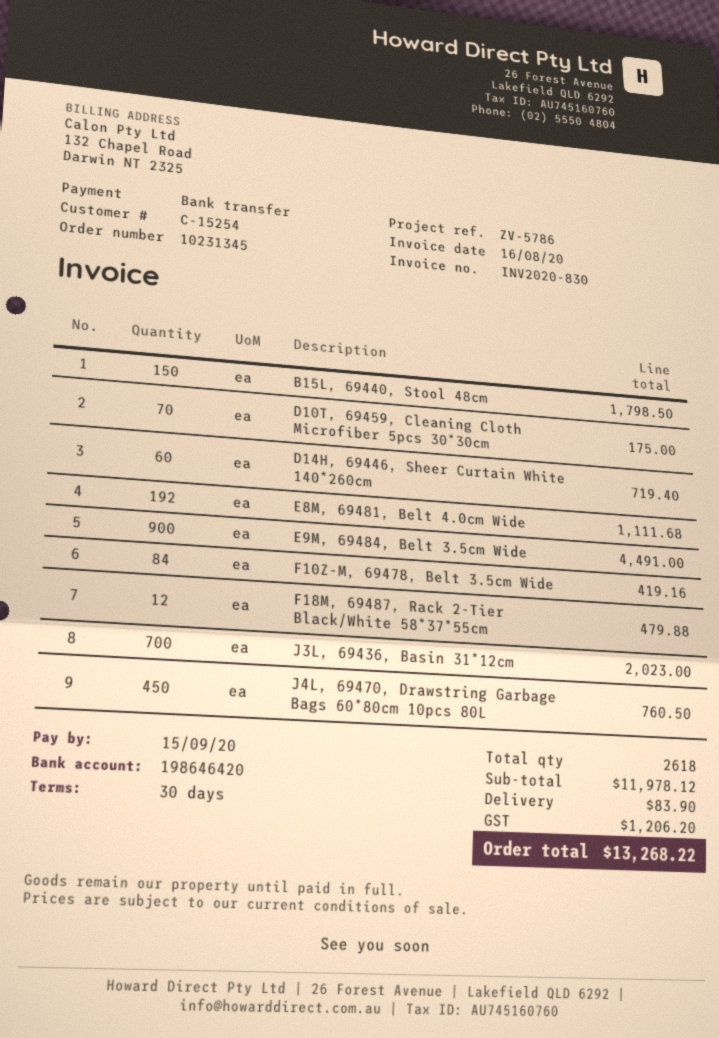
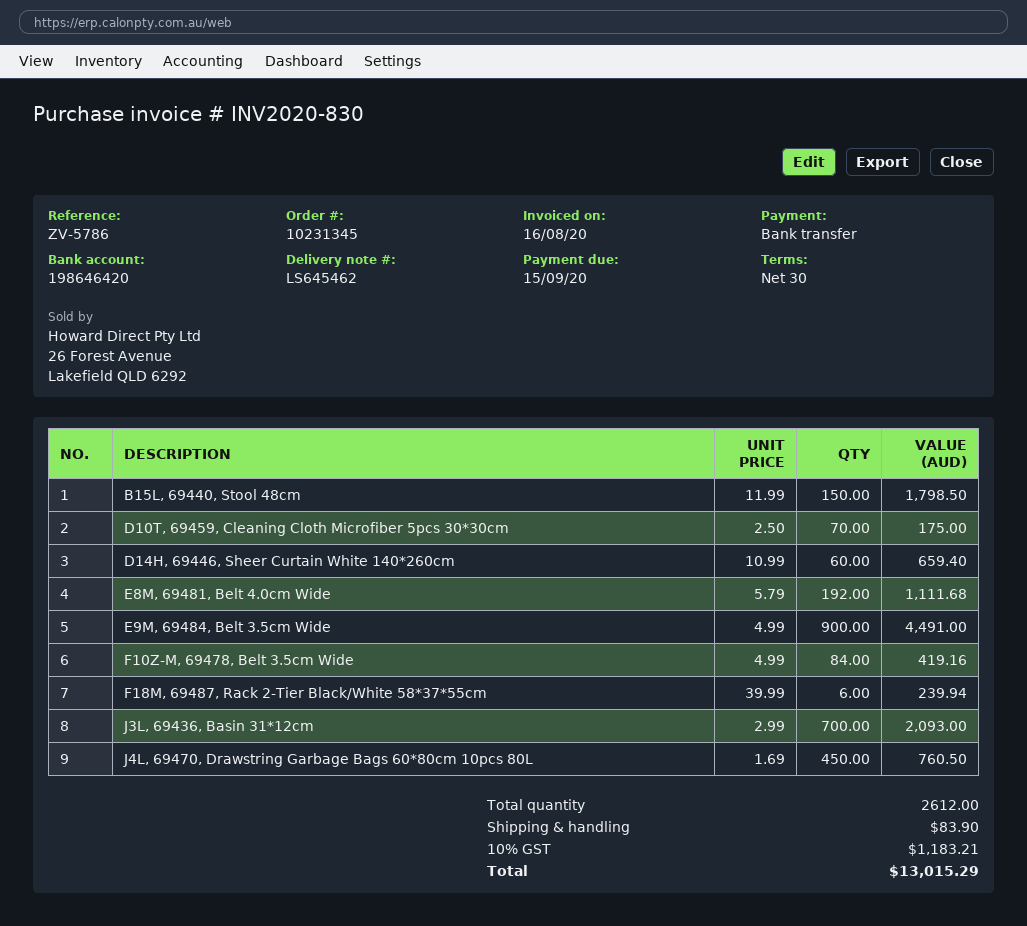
D14H, 69446, Sheer Curtain White 140*260cm: 60 for 719.40 -> 60 for 659.40
F18M, 69487, Rack 2-Tier Black/White 58*37*55cm: 12 for 479.88 -> 6 for 239.94
J3L, 69436, Basin 31*12cm: 700 for 2023.00 -> 700 for 2093.00
total quantity: 2618 -> 2612
tax: 1206.20 -> 1183.21
total: 13268.22 -> 13015.29

